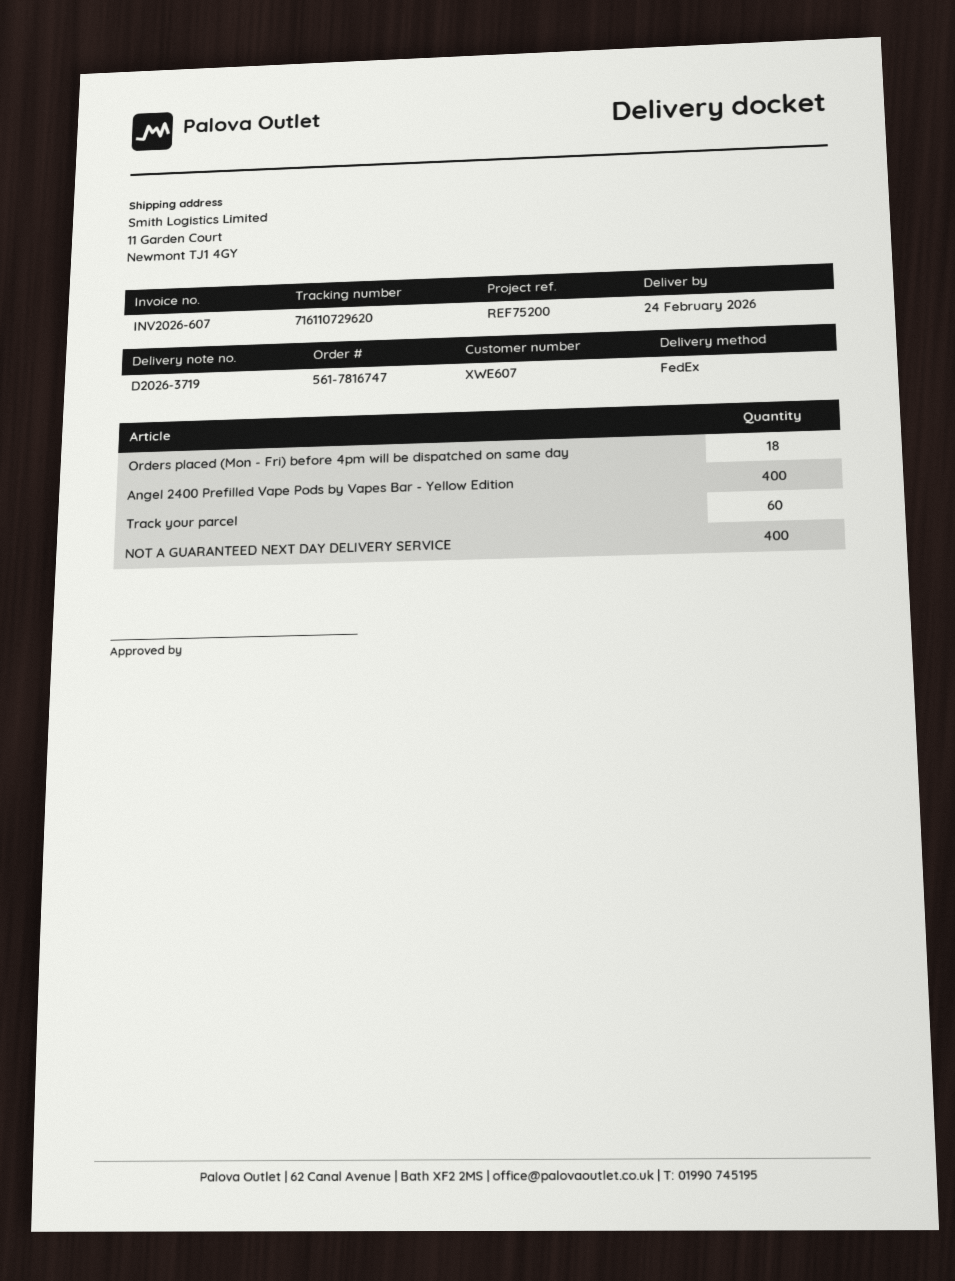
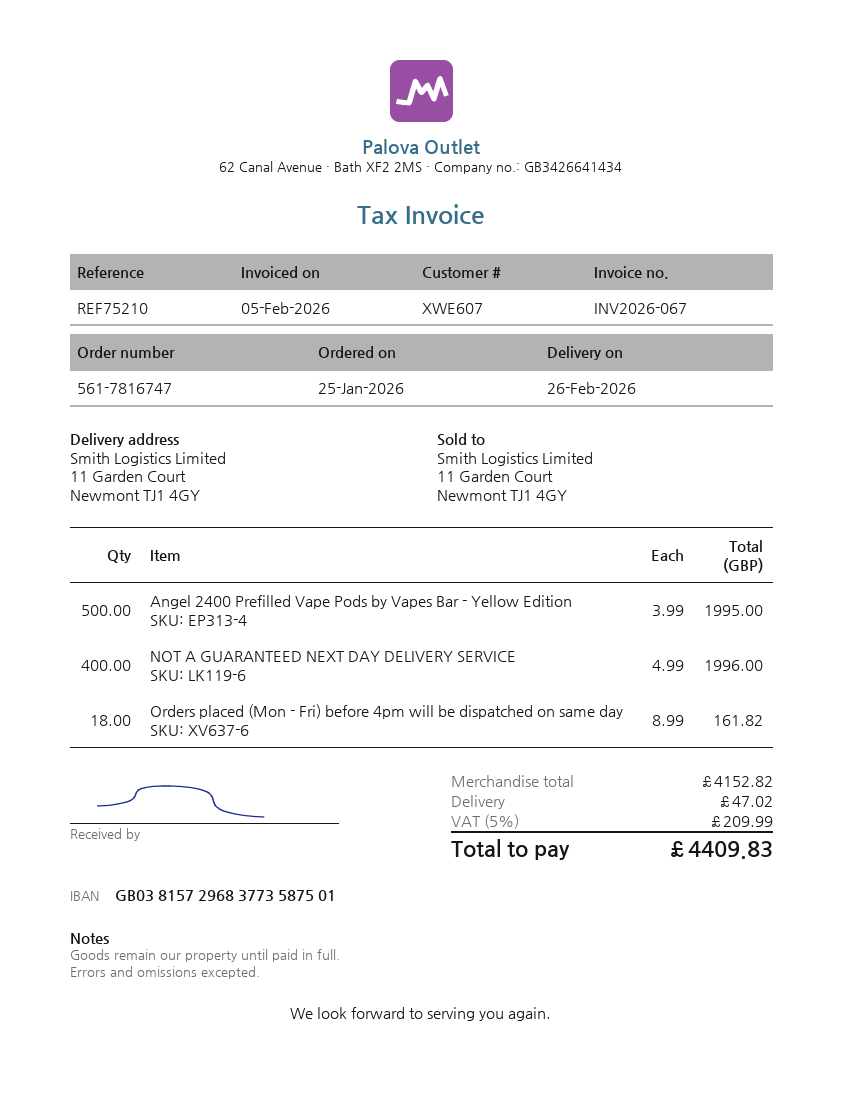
delivery date: 2026-02-24 -> 2026-02-26
invoice number: INV2026-607 -> INV2026-067
reference: REF75200 -> REF75210
Angel 2400 Prefilled Vape Pods by Vapes Bar - Yellow Edition: 400 -> 500
Track your parcel: 60 -> none

